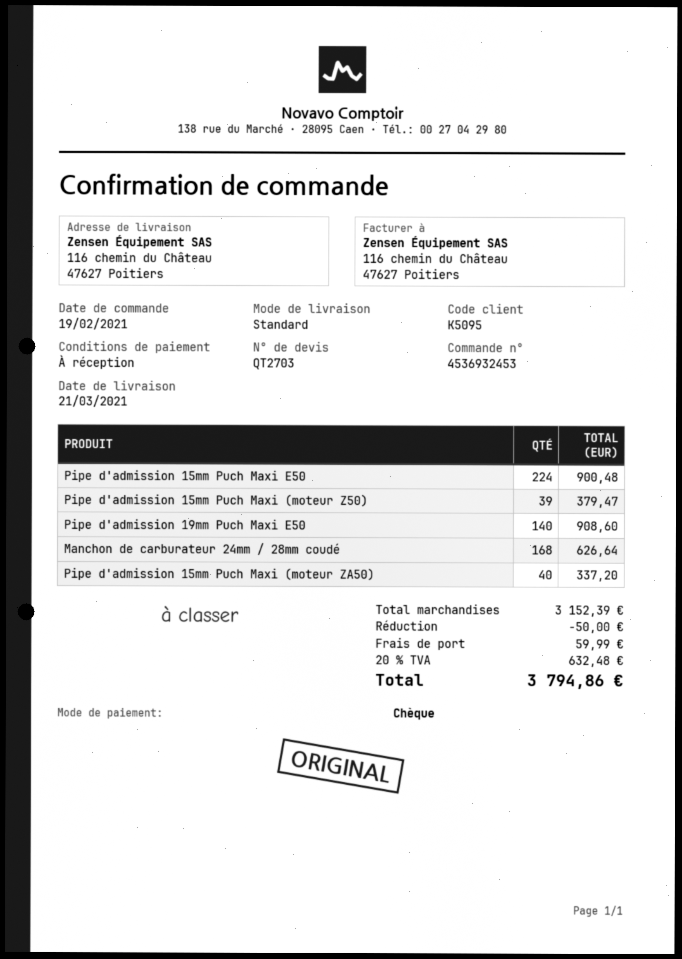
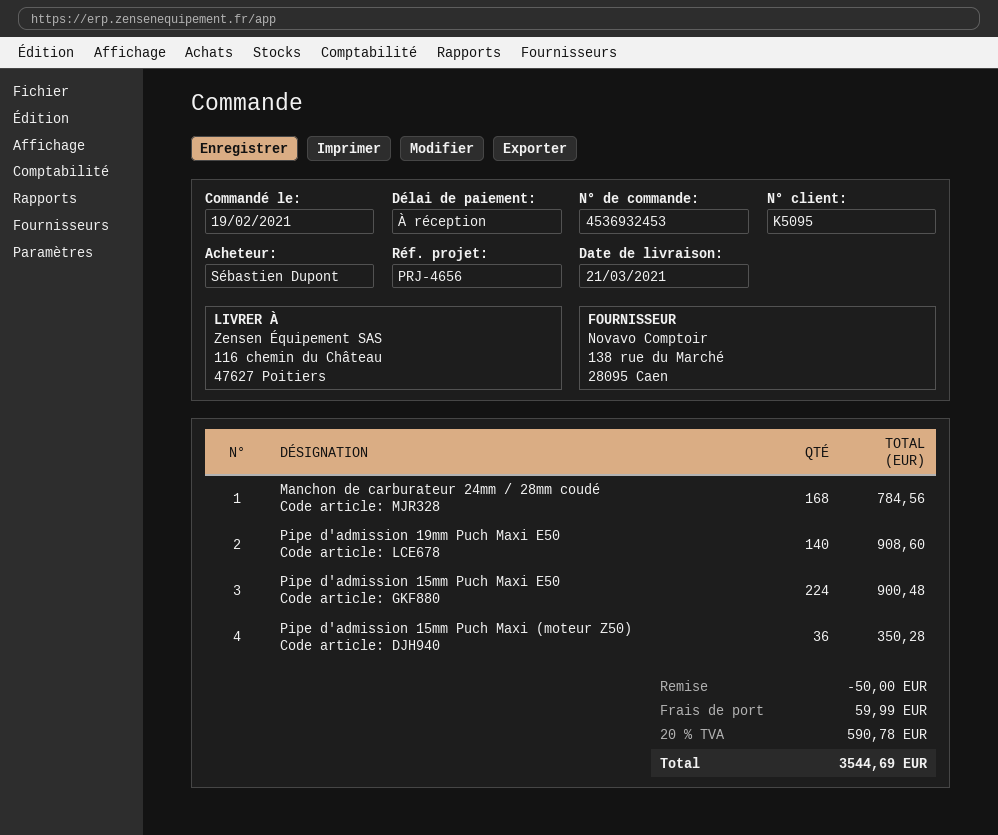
Pipe d'admission 15mm Puch Maxi (moteur Z50): 39 for 379.47 -> 36 for 350.28
Manchon de carburateur 24mm / 28mm coudé: 168 for 626.64 -> 168 for 784.56
Pipe d'admission 15mm Puch Maxi (moteur ZA50): 40 for 337.20 -> none
tax: 20% = 632.48 -> 20% = 590.78
total: 3794.86 -> 3544.69

